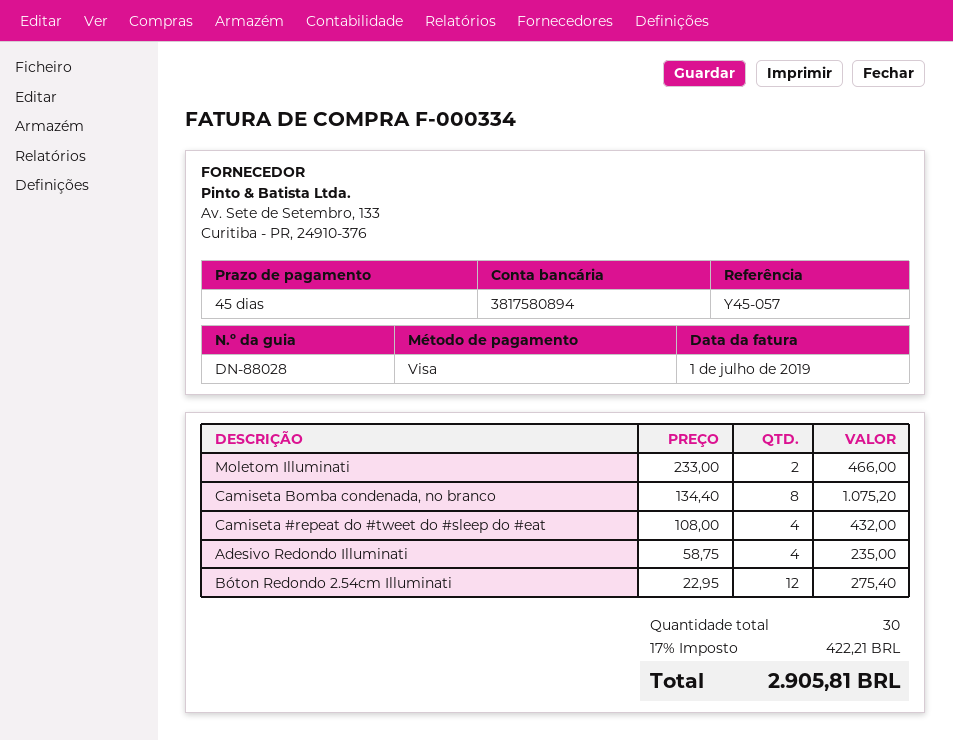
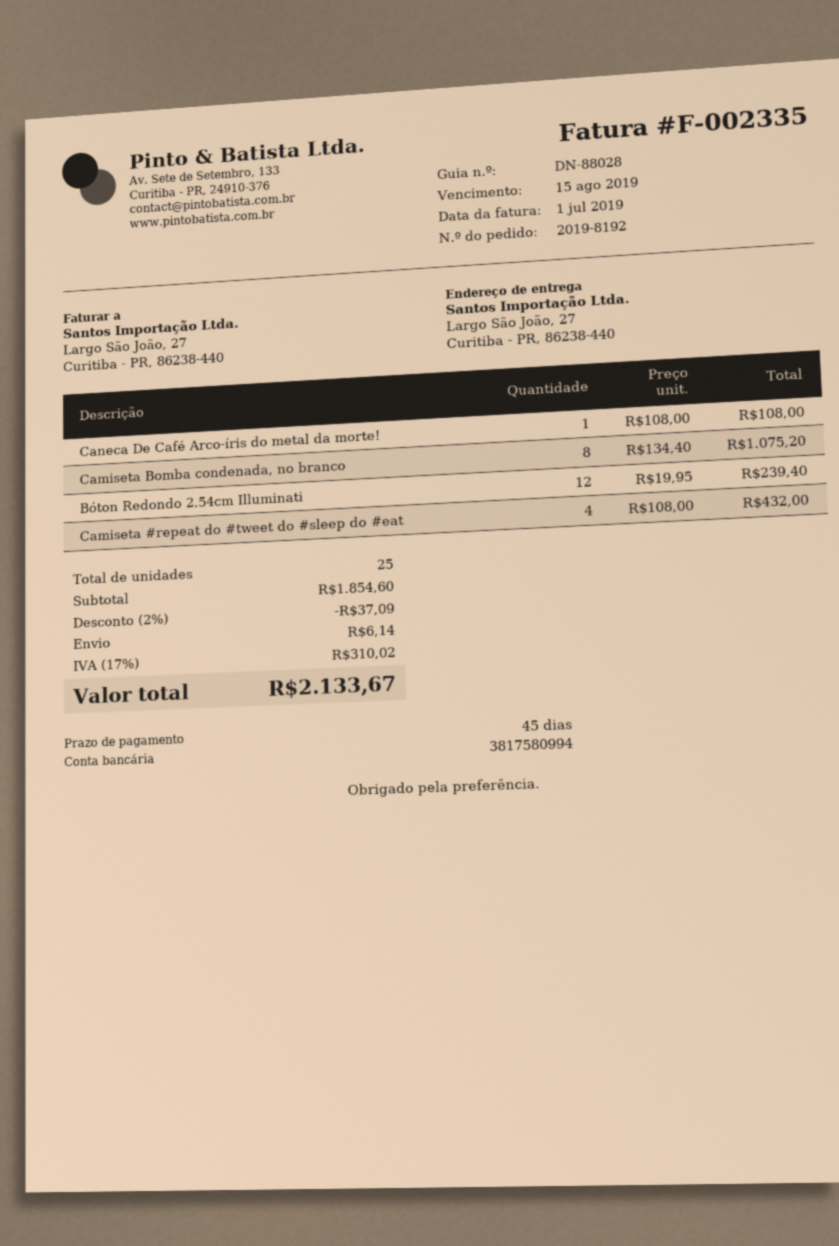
invoice number: F-000334 -> F-002335
bank account: 3817580894 -> 3817580994
Moletom Illuminati: 2 x 233.00 = 466.00 -> none
Adesivo Redondo Illuminati: 4 x 58.75 = 235.00 -> none
Bóton Redondo 2.54cm Illuminati: 12 x 22.95 = 275.40 -> 12 x 19.95 = 239.40
Caneca De Café Arco-íris do metal da morte!: none -> 1 x 108.00 = 108.00
total quantity: 30 -> 25
discount: none -> 2% = 37.09
shipping: none -> 6.14
tax: 17% = 422.21 -> 17% = 310.02
total: 2905.81 -> 2133.67

